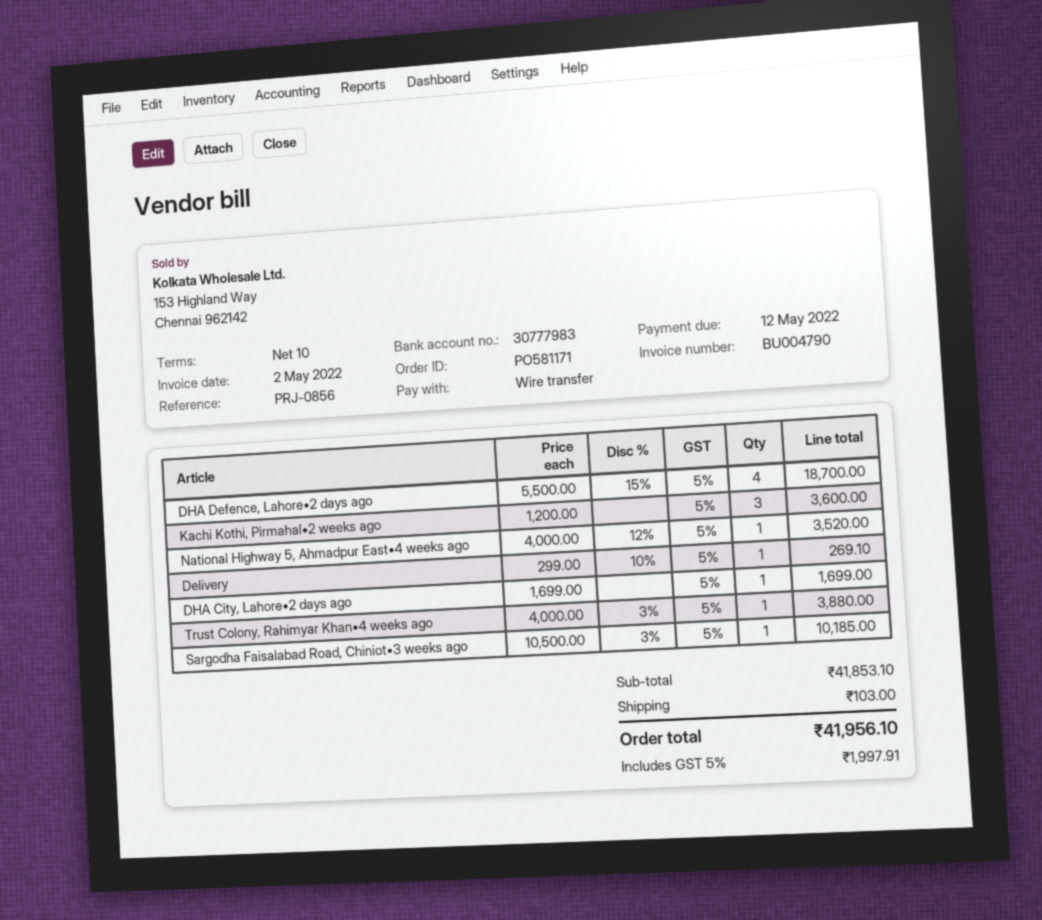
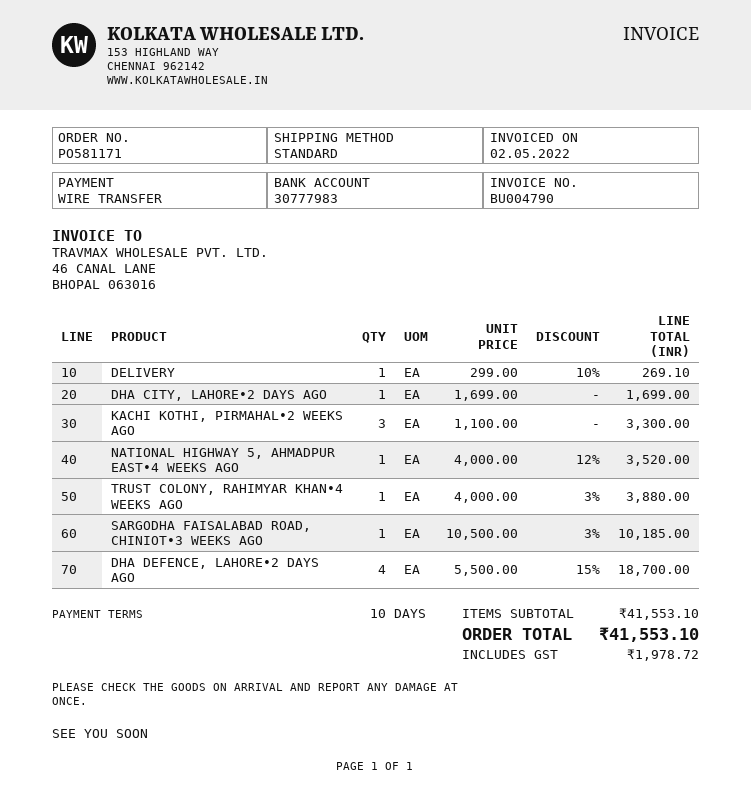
Kachi Kothi, Pirmahal•2 weeks ago: 3 x 1200.00 = 3600.00 -> 3 x 1100.00 = 3300.00
subtotal: 41853.10 -> 41553.10
shipping: 103.00 -> none
tax: 1997.91 -> 1978.72
total: 41956.10 -> 41553.10

